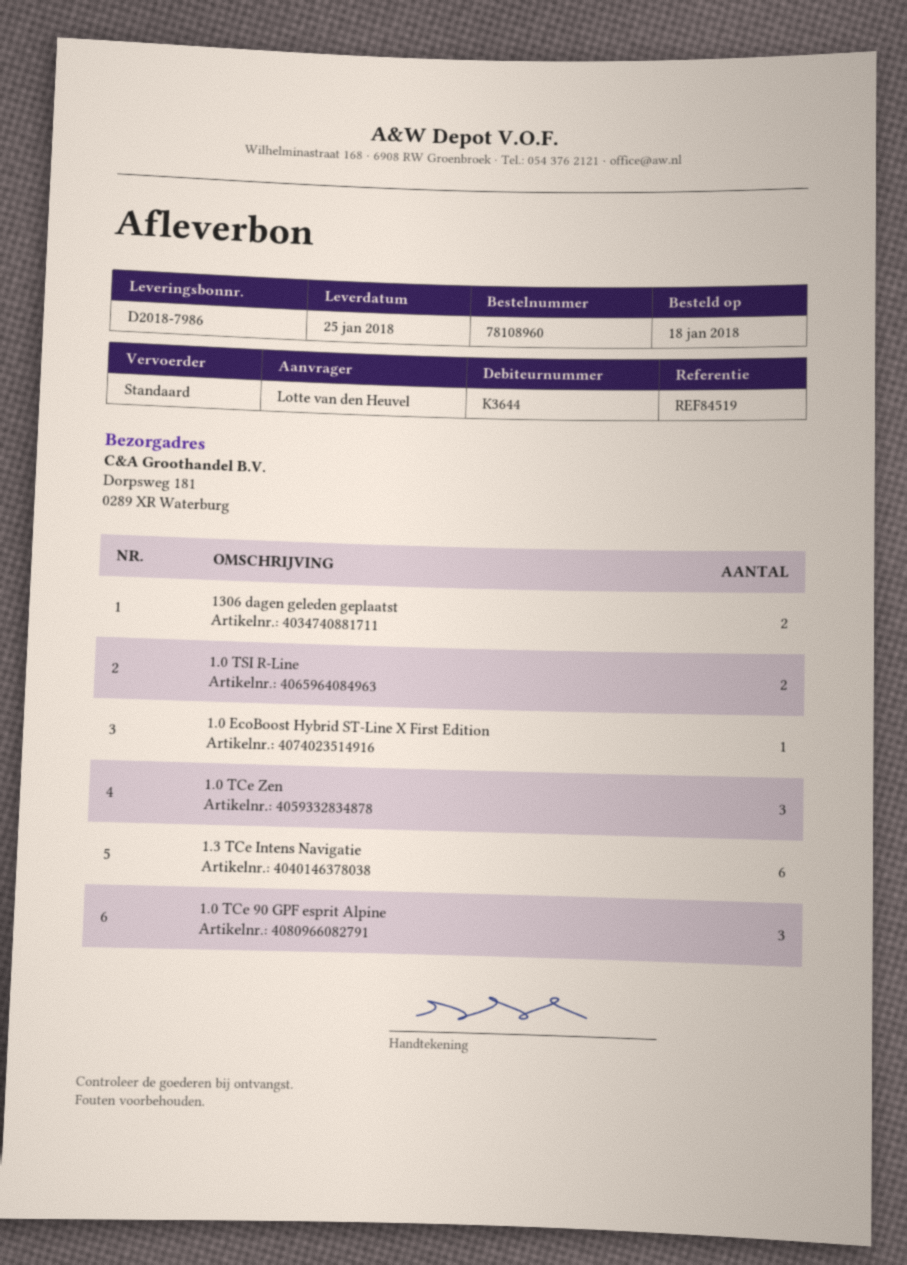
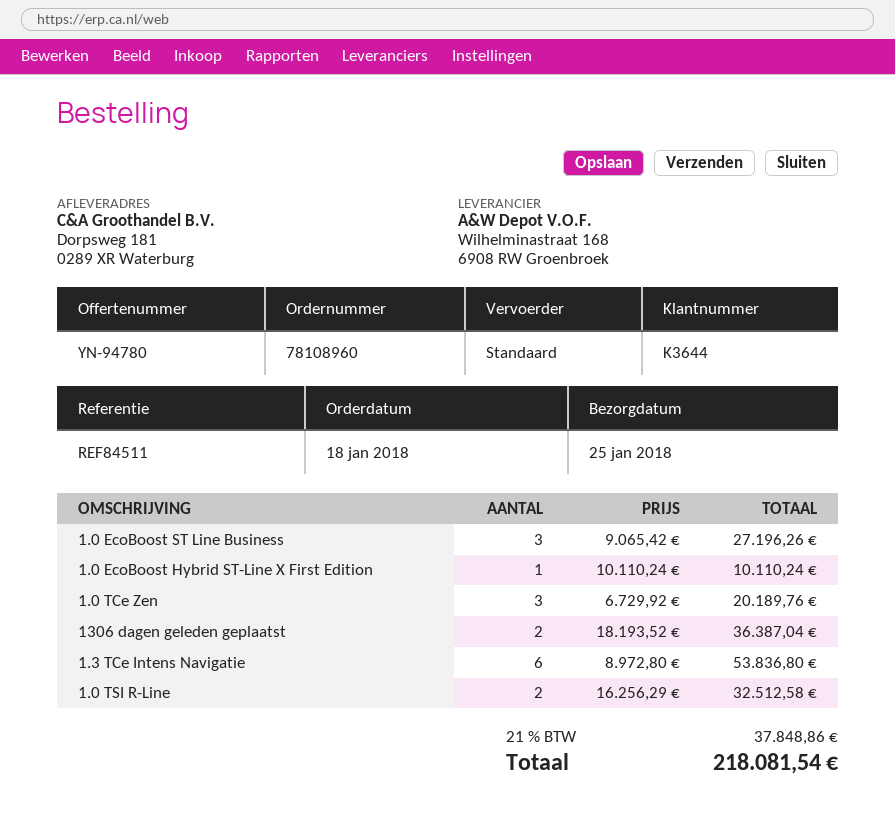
reference: REF84519 -> REF84511
1.0 TCe 90 GPF esprit Alpine: 3 -> none
1.0 EcoBoost ST Line Business: none -> 3

